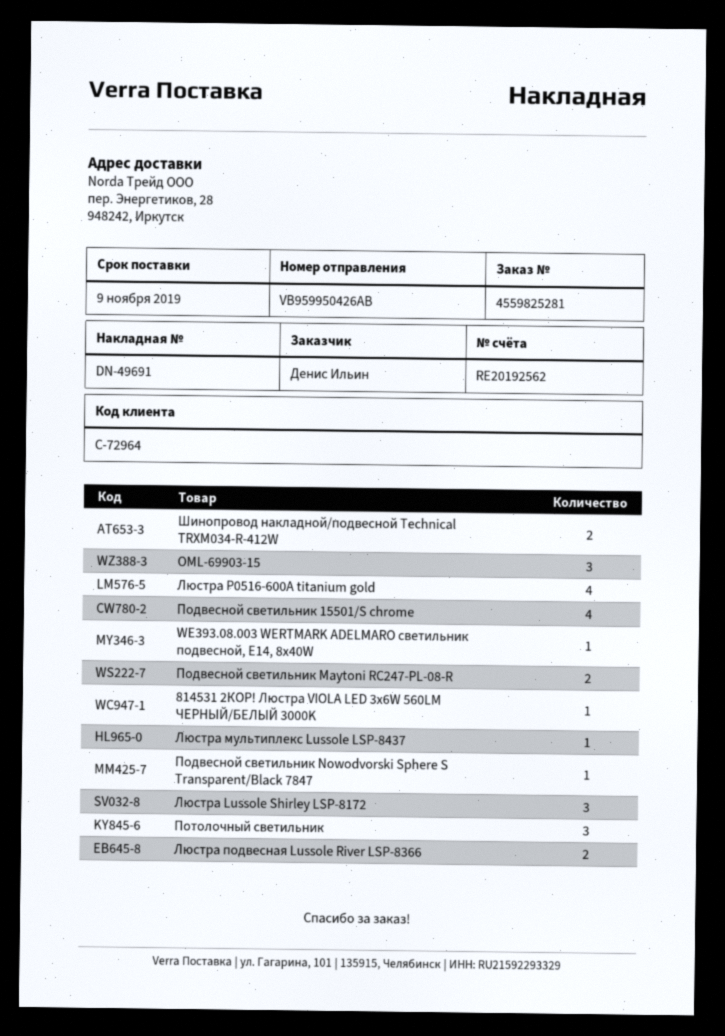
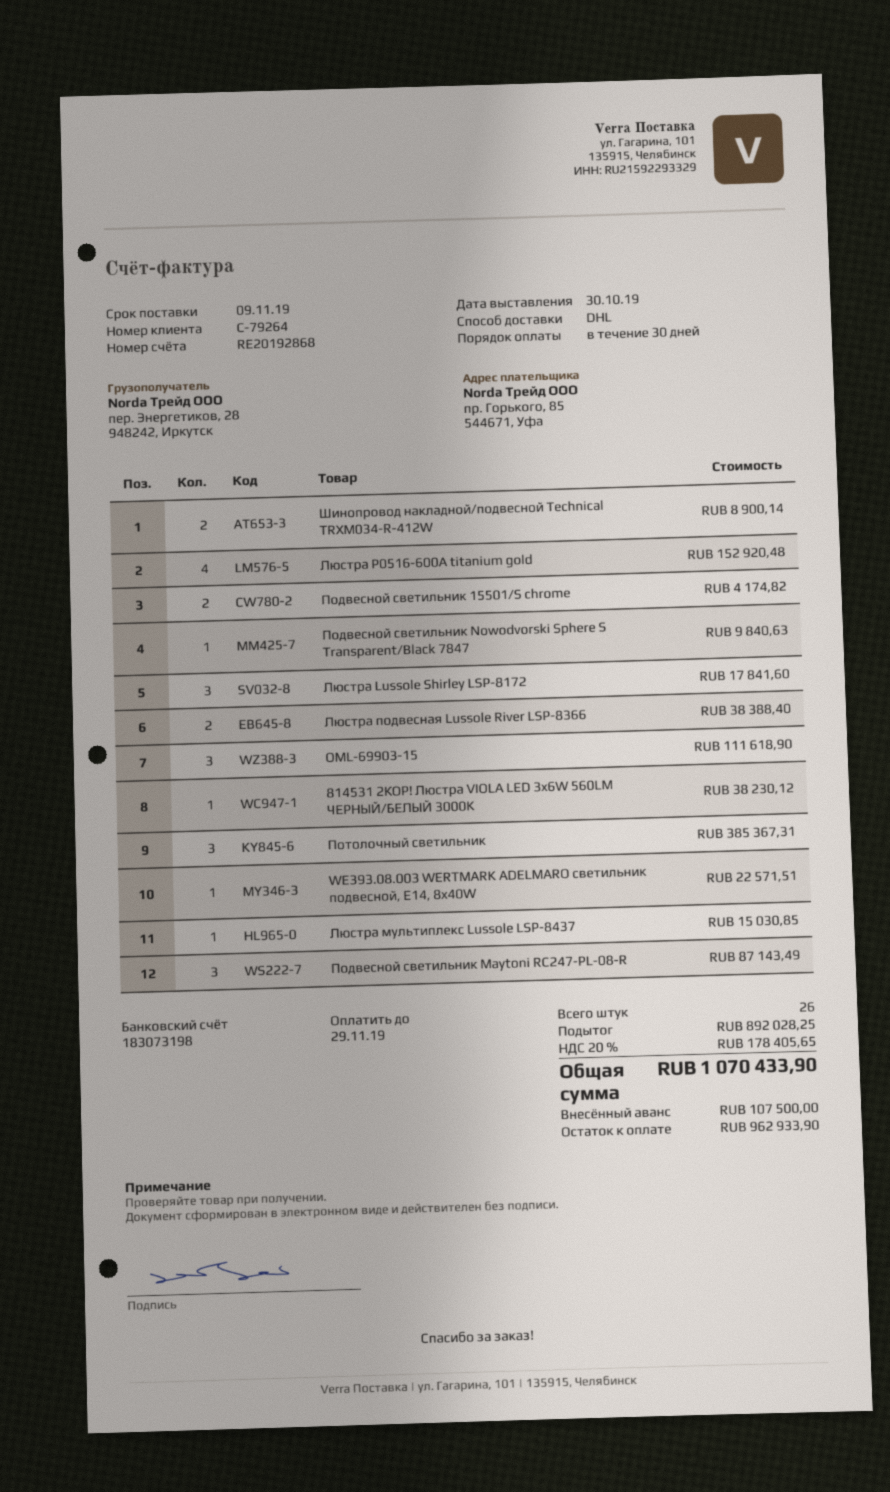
invoice number: RE20192562 -> RE20192868
customer number: C-72964 -> C-79264
Подвесной светильник 15501/S chrome: 4 -> 2
Подвесной светильник Maytoni RC247-PL-08-R: 2 -> 3

